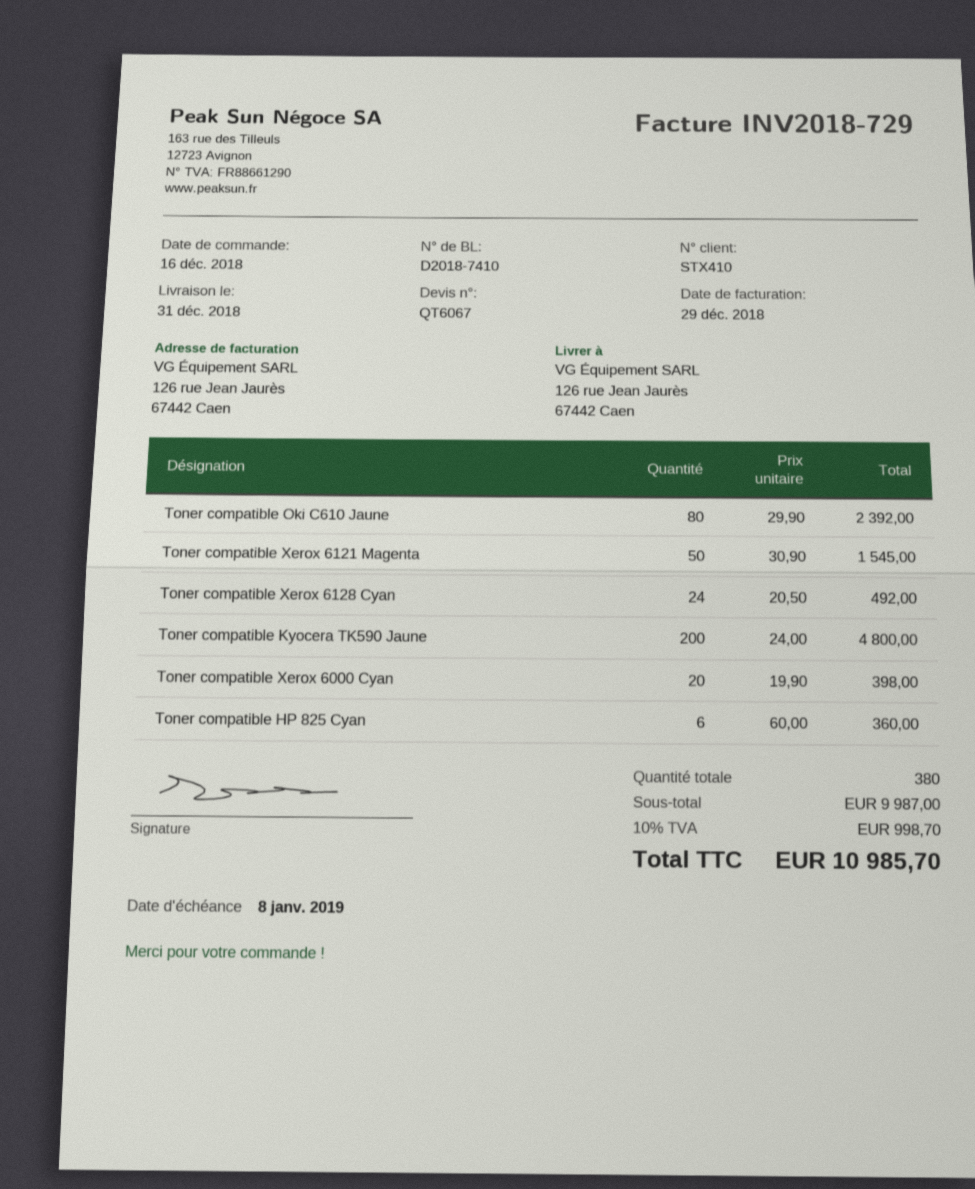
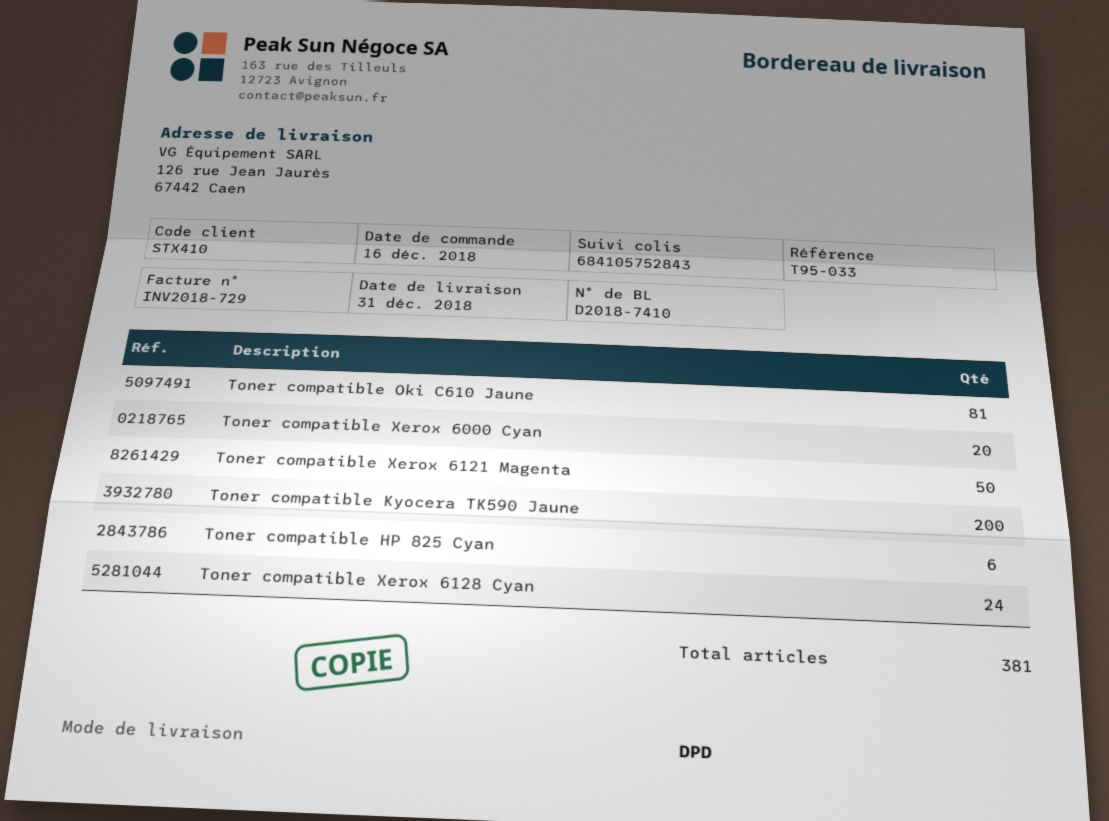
Toner compatible Oki C610 Jaune: 80 -> 81
total quantity: 380 -> 381

